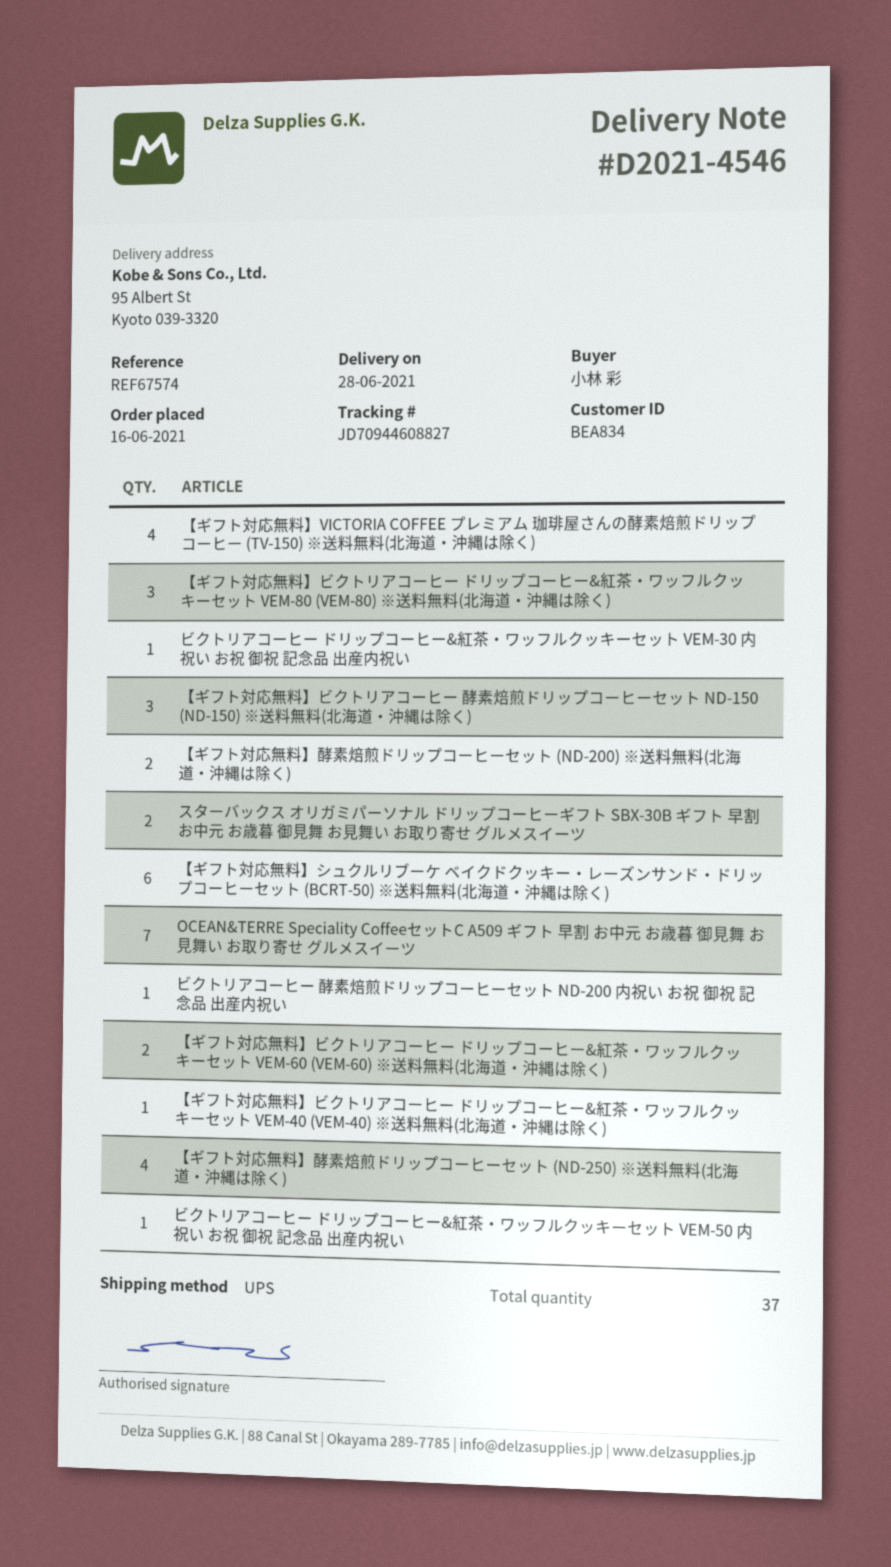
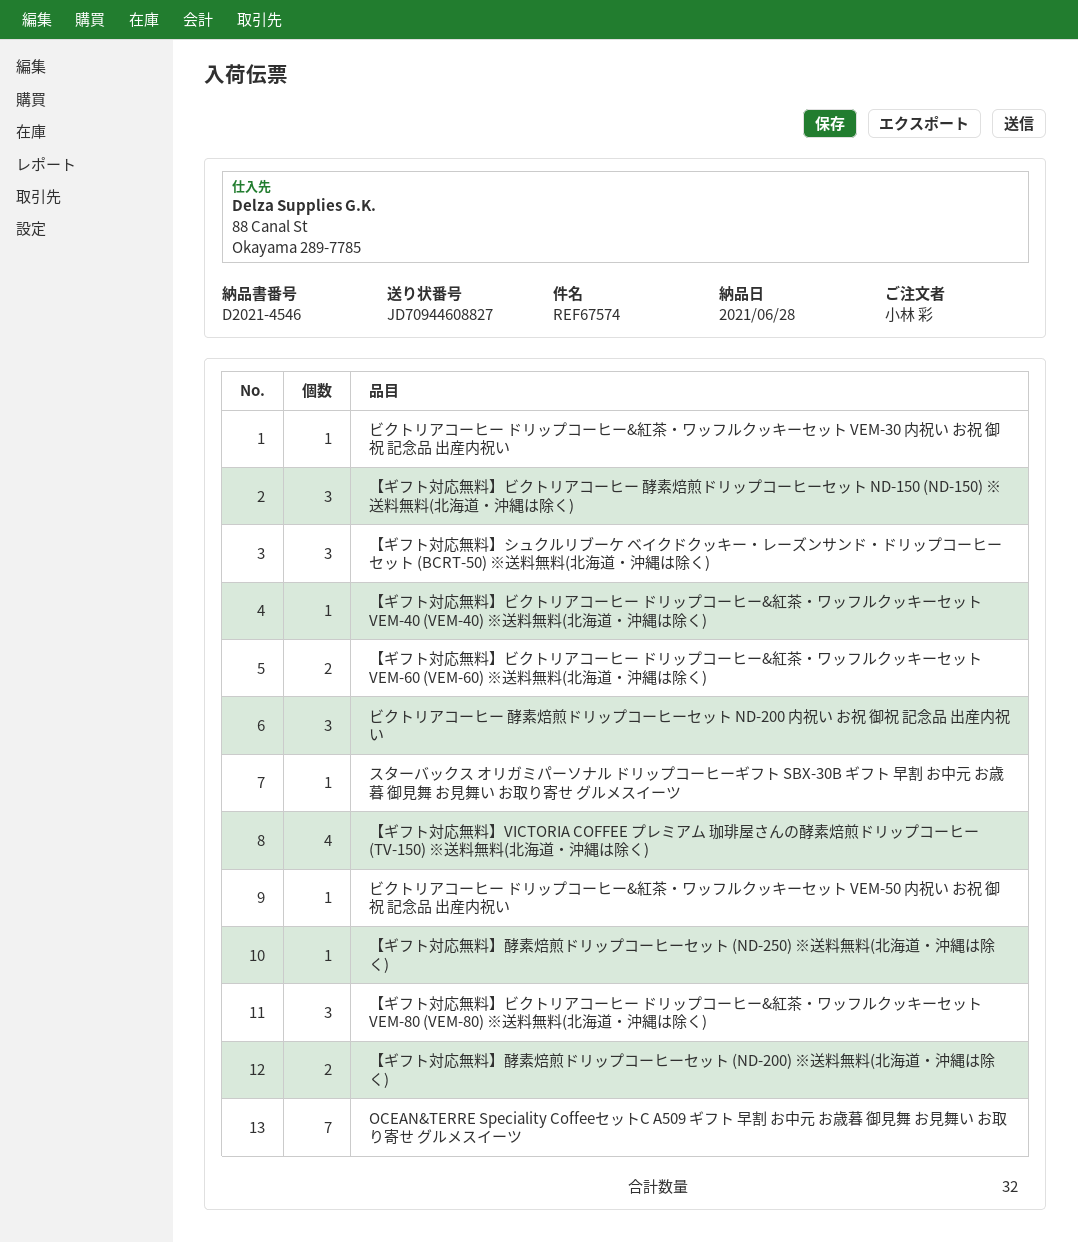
スターバックス オリガミパーソナル ドリップコーヒーギフト SBX-30B ギフト 早割 お中元 お歳暮 御見舞 お見舞い お取り寄せ グルメスイーツ: 2 -> 1
【ギフト対応無料】シュクルリブーケ ベイクドクッキー・レーズンサンド・ドリップコーヒーセット (BCRT-50) ※送料無料(北海道・沖縄は除く): 6 -> 3
ビクトリアコーヒー 酵素焙煎ドリップコーヒーセット ND-200 内祝い お祝 御祝 記念品 出産内祝い: 1 -> 3
【ギフト対応無料】酵素焙煎ドリップコーヒーセット (ND-250) ※送料無料(北海道・沖縄は除く): 4 -> 1
total quantity: 37 -> 32

